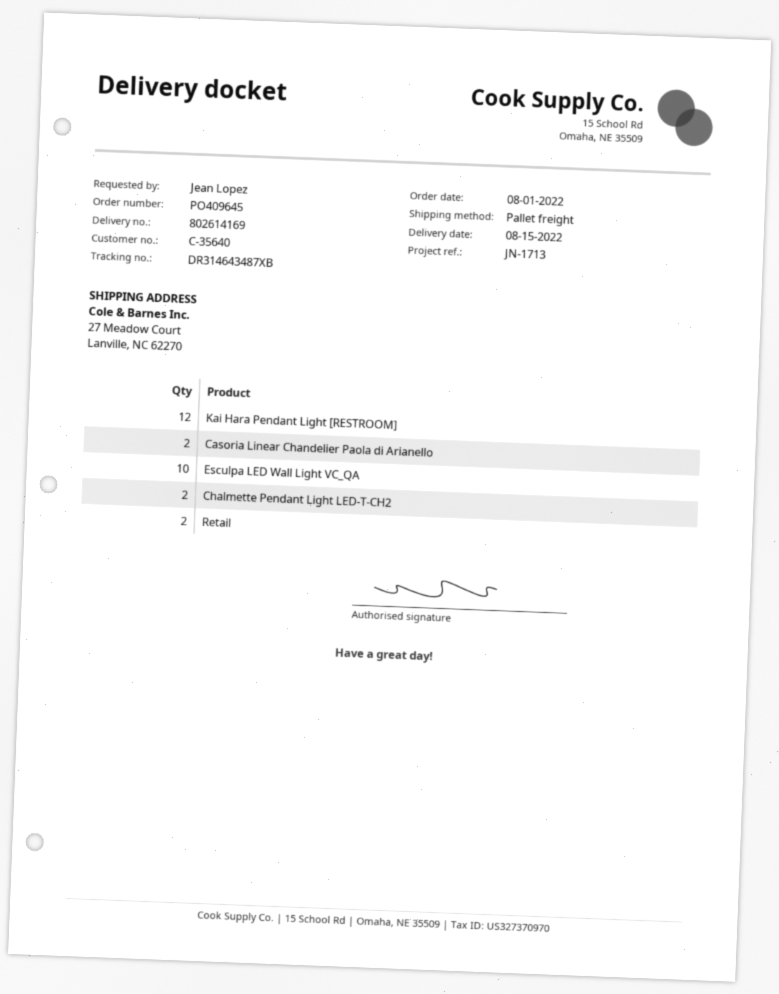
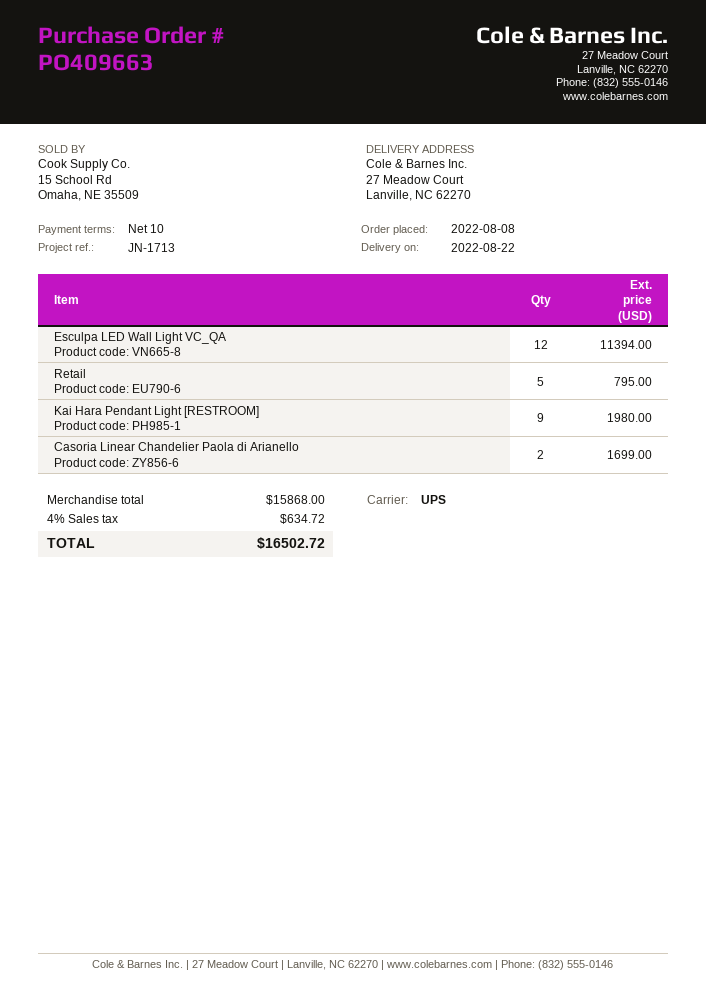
order number: PO409645 -> PO409663
order date: 2022-08-01 -> 2022-08-08
delivery date: 2022-08-15 -> 2022-08-22
shipping method: pallet freight -> UPS
Kai Hara Pendant Light [RESTROOM]: 12 -> 9
Esculpa LED Wall Light VC_QA: 10 -> 12
Chalmette Pendant Light LED-T-CH2: 2 -> none
Retail: 2 -> 5

